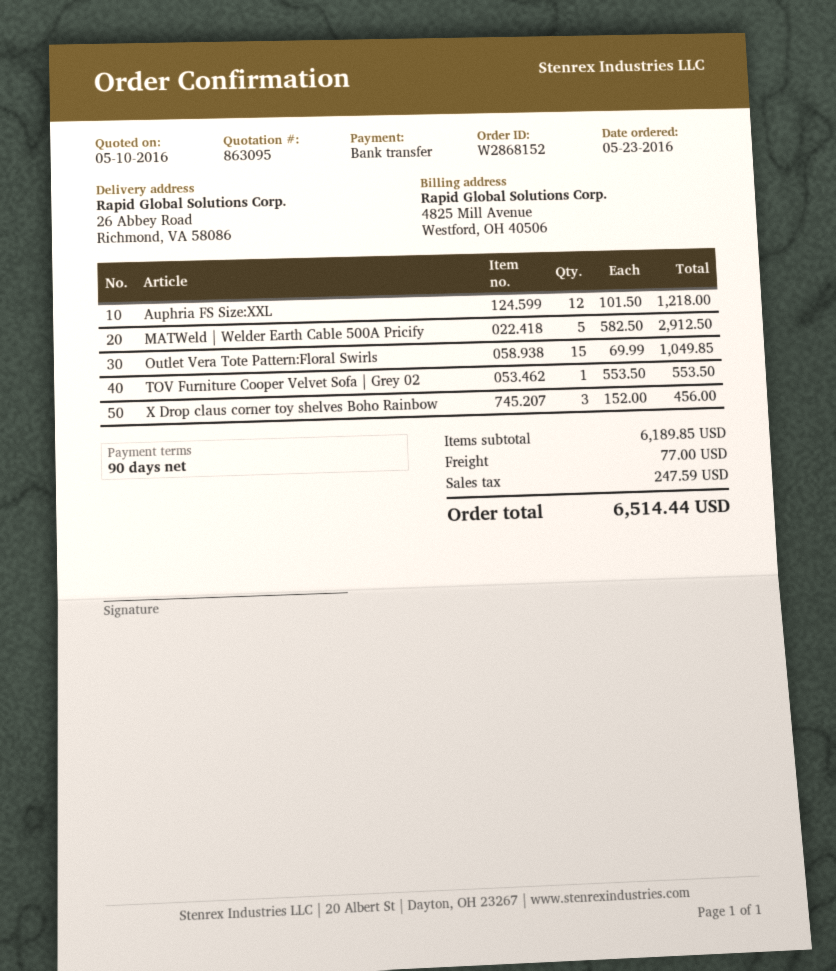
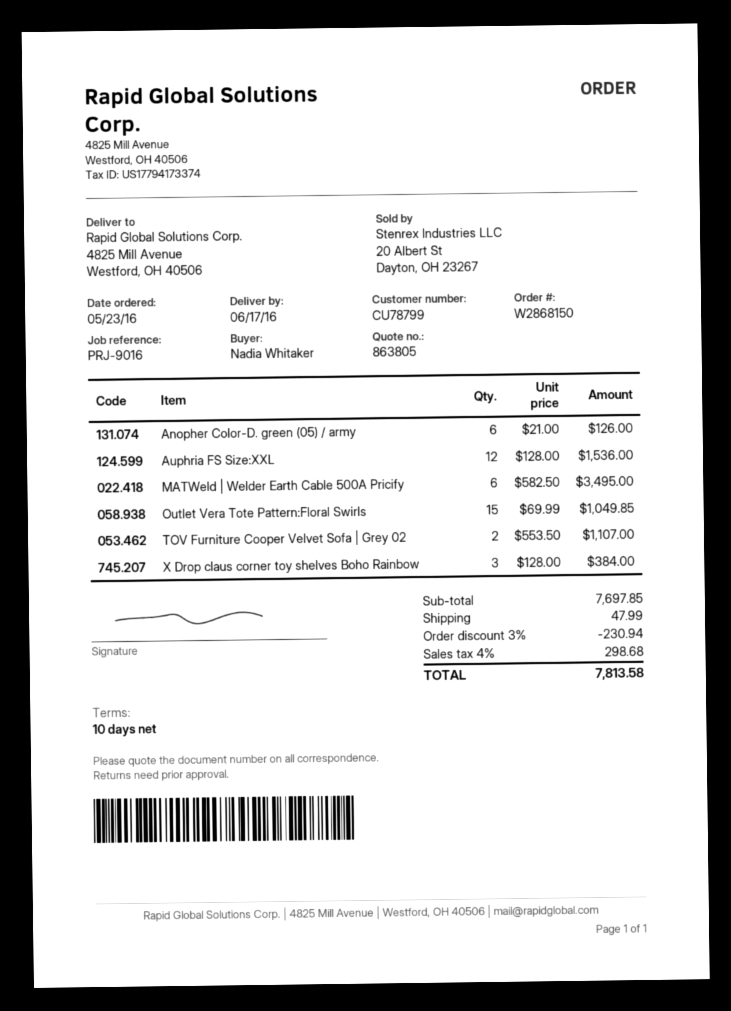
quote number: 863095 -> 863805
order number: W2868152 -> W2868150
payment terms: 90 days -> 10 days
ship to: 26 Abbey Road, Richmond, VA 58086 -> 4825 Mill Avenue, Westford, OH 40506
Auphria FS Size:XXL: 12 x 101.50 = 1218.00 -> 12 x 128.00 = 1536.00
MATWeld | Welder Earth Cable 500A Pricify: 5 x 582.50 = 2912.50 -> 6 x 582.50 = 3495.00
TOV Furniture Cooper Velvet Sofa | Grey 02: 1 x 553.50 = 553.50 -> 2 x 553.50 = 1107.00
X Drop claus corner toy shelves Boho Rainbow: 3 x 152.00 = 456.00 -> 3 x 128.00 = 384.00
Anopher Color-D. green (05) / army: none -> 6 x 21.00 = 126.00
subtotal: 6189.85 -> 7697.85
discount: none -> 3% = 230.94
shipping: 77.00 -> 47.99
tax: 247.59 -> 298.68
total: 6514.44 -> 7813.58

